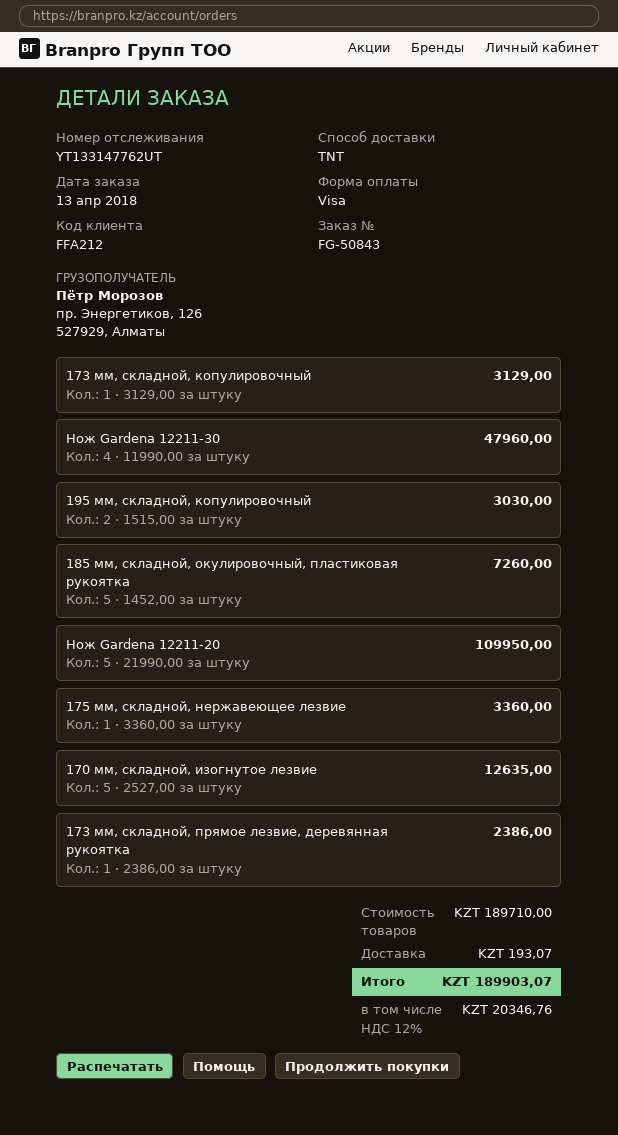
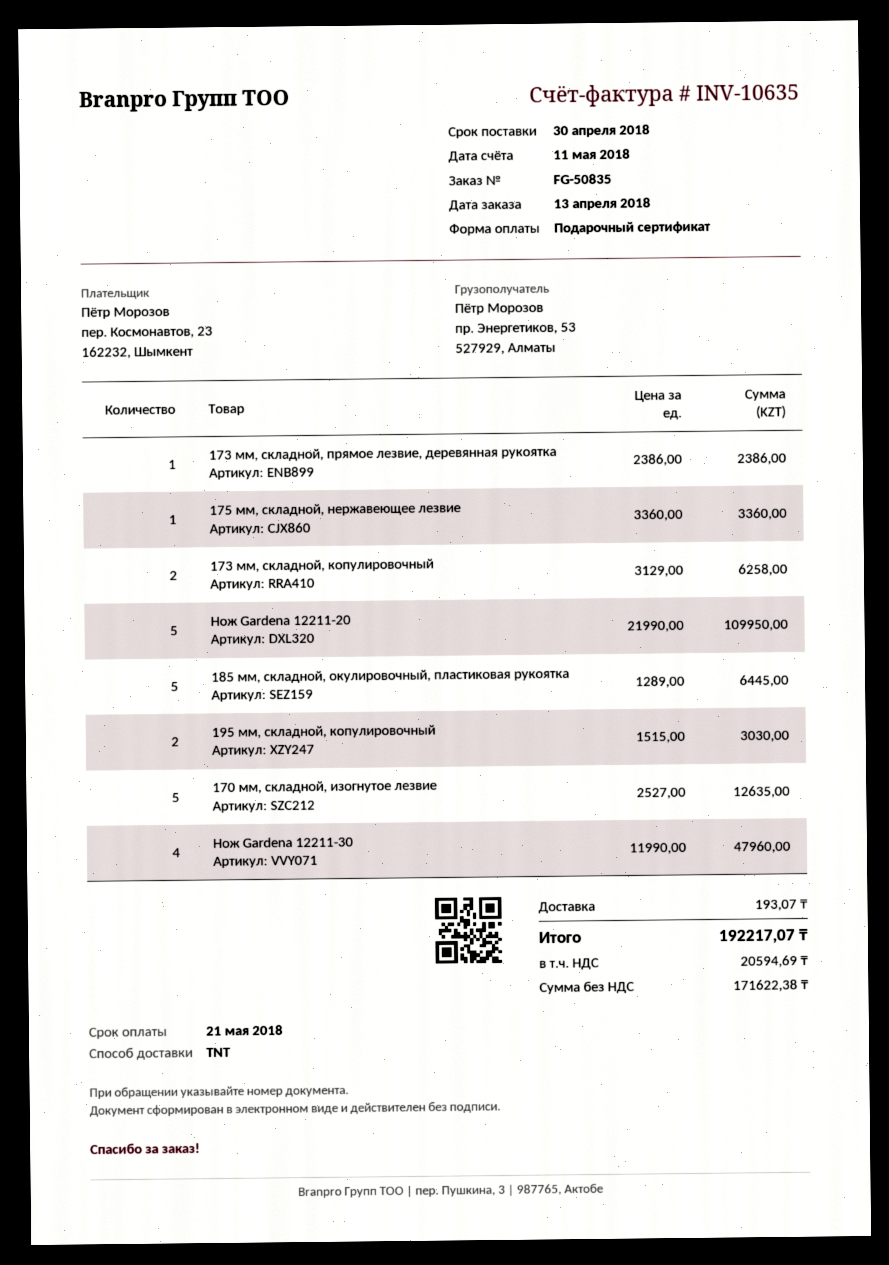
order number: FG-50843 -> FG-50835
payment method: Visa -> gift card
ship to: пр. Энергетиков, 126, 527929, Алматы -> пр. Энергетиков, 53, 527929, Алматы
173 мм, складной, копулировочный: 1 x 3129.00 = 3129.00 -> 2 x 3129.00 = 6258.00
185 мм, складной, окулировочный, пластиковая рукоятка: 5 x 1452.00 = 7260.00 -> 5 x 1289.00 = 6445.00
tax: 20346.76 -> 20594.69
total: 189903.07 -> 192217.07

